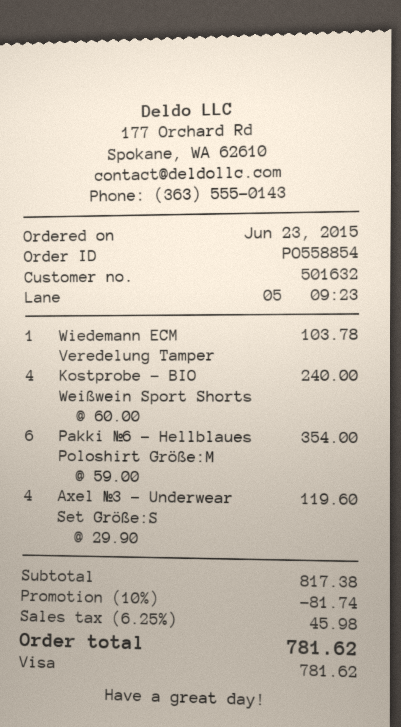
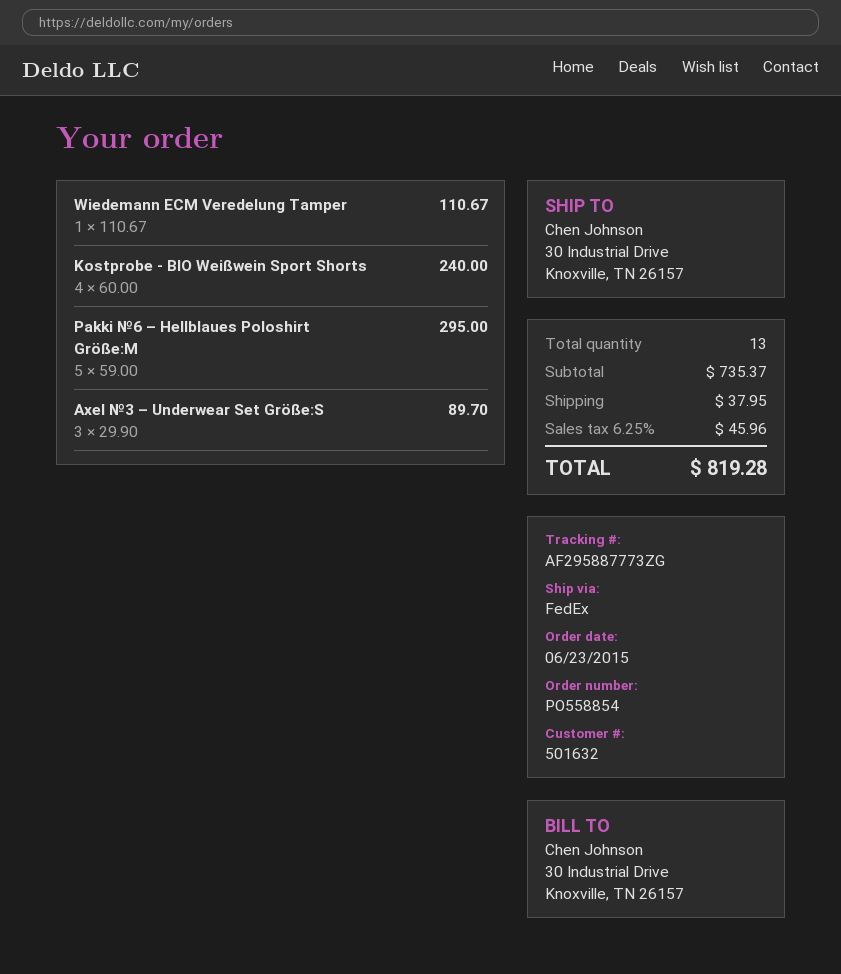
Wiedemann ECM Veredelung Tamper: 1 x 103.78 = 103.78 -> 1 x 110.67 = 110.67
Pakki №6 – Hellblaues Poloshirt Größe:M: 6 x 59.00 = 354.00 -> 5 x 59.00 = 295.00
Axel №3 – Underwear Set Größe:S: 4 x 29.90 = 119.60 -> 3 x 29.90 = 89.70
subtotal: 817.38 -> 735.37
discount: 10% = 81.74 -> none
shipping: none -> 37.95
tax: 6.25% = 45.98 -> 6.25% = 45.96
total: 781.62 -> 819.28

